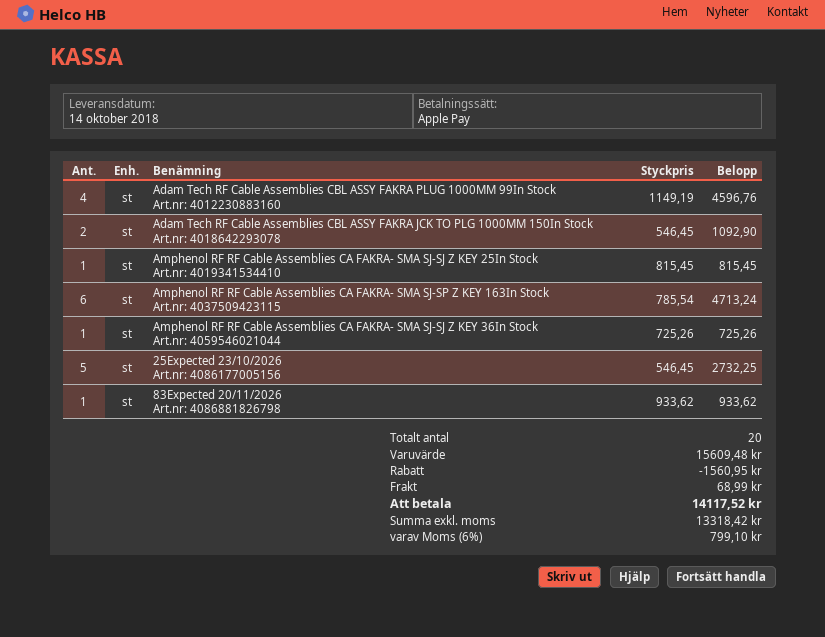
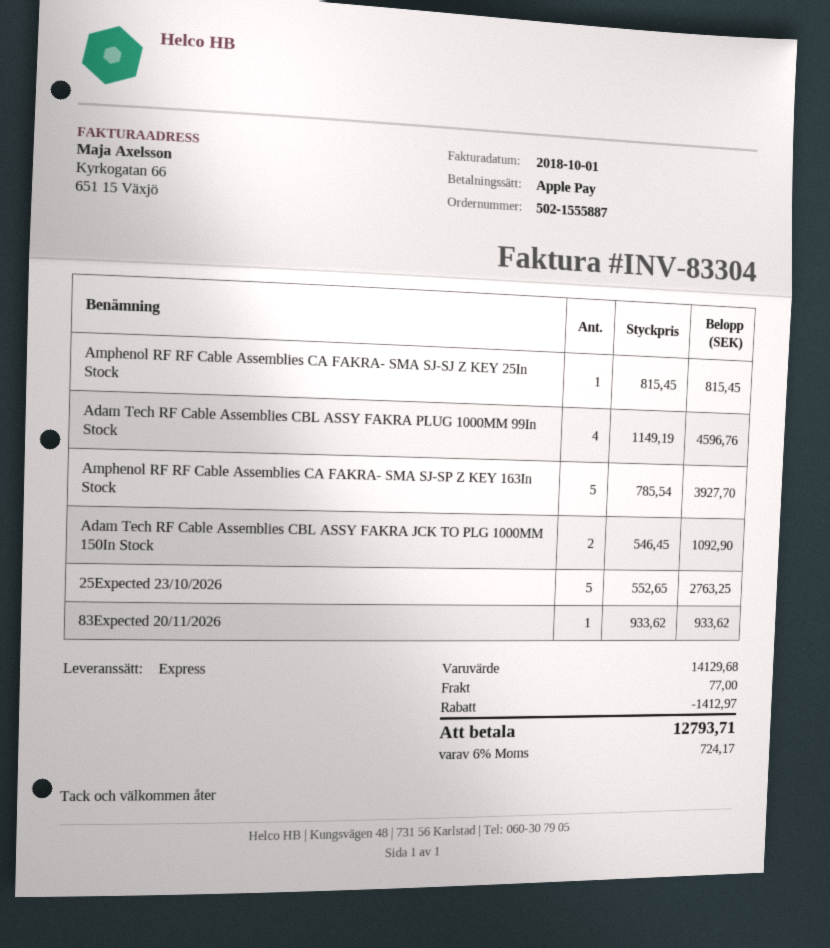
Amphenol RF RF Cable Assemblies CA FAKRA- SMA SJ-SP Z KEY 163In Stock: 6 x 785.54 = 4713.24 -> 5 x 785.54 = 3927.70
Amphenol RF RF Cable Assemblies CA FAKRA- SMA SJ-SJ Z KEY 36In Stock: 1 x 725.26 = 725.26 -> none
25Expected 23/10/2026: 5 x 546.45 = 2732.25 -> 5 x 552.65 = 2763.25
subtotal: 15609.48 -> 14129.68
discount: 1560.95 -> 1412.97
shipping: 68.99 -> 77.00
tax: 6% = 799.10 -> 6% = 724.17
total: 14117.52 -> 12793.71

